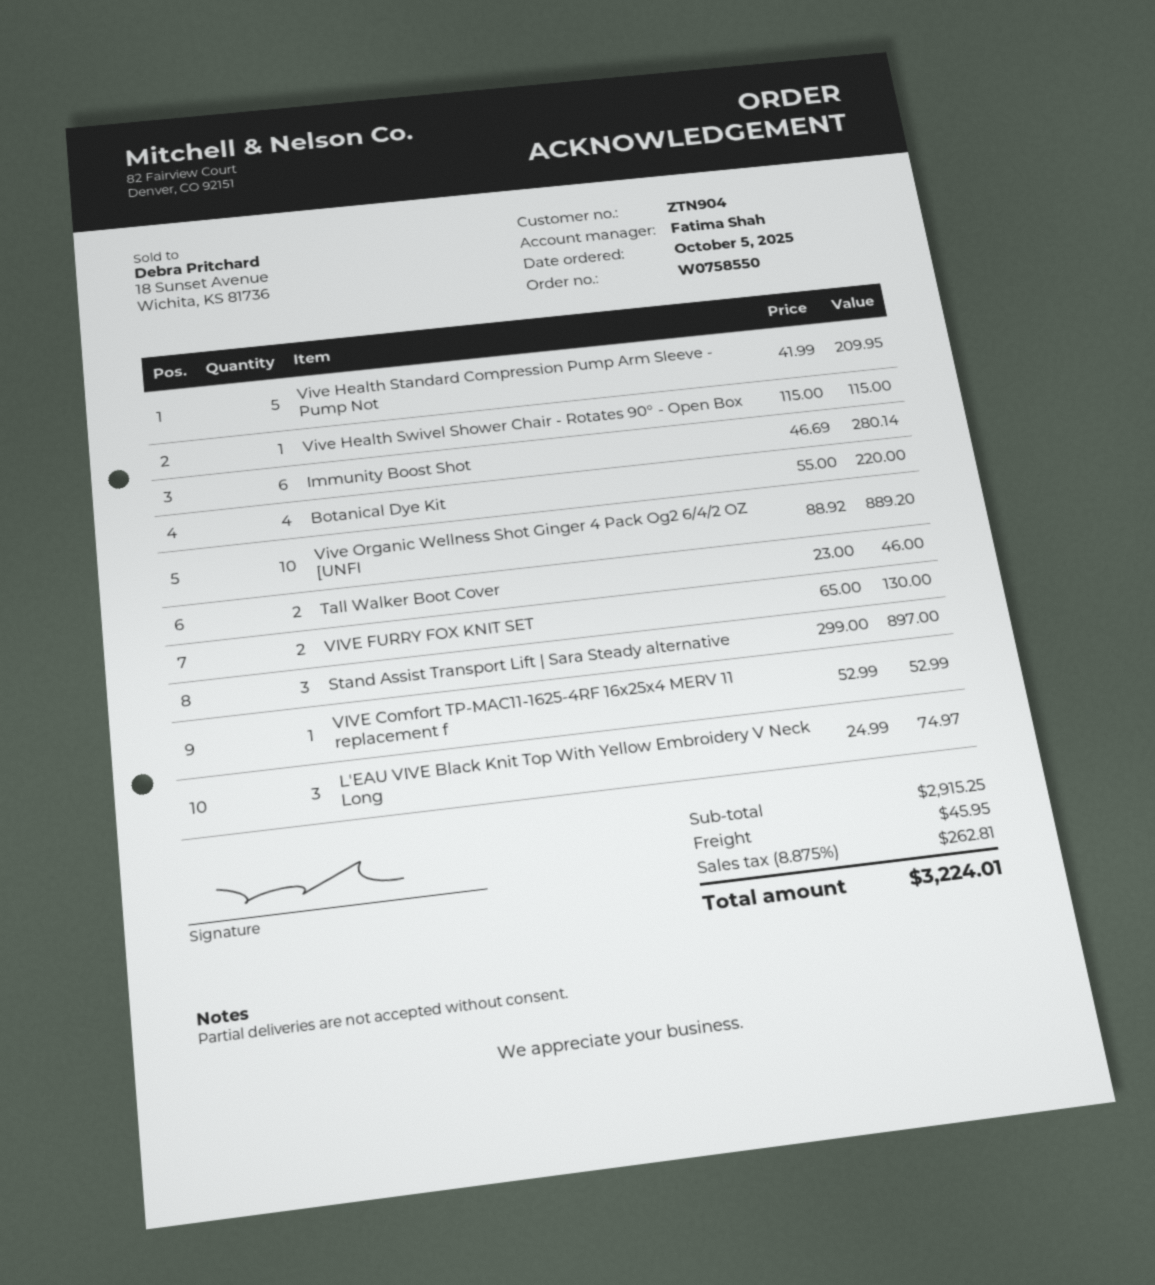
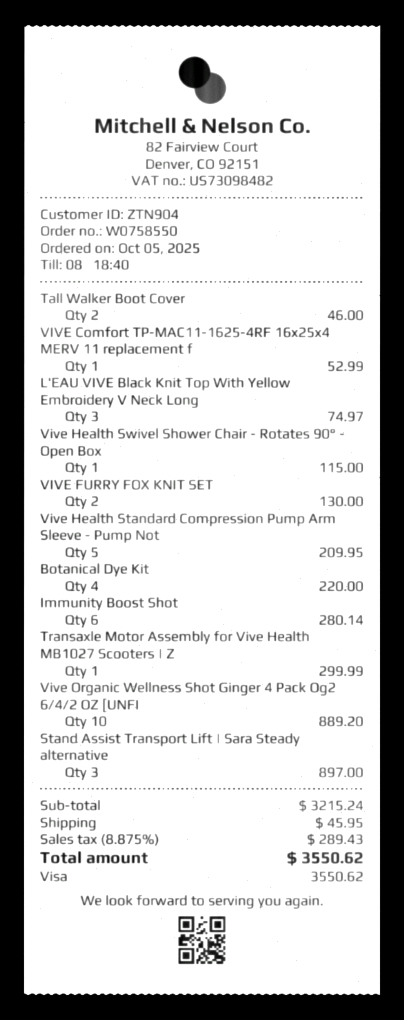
Transaxle Motor Assembly for Vive Health MB1027 Scooters | Z: none -> 1 for 299.99
subtotal: 2915.25 -> 3215.24
tax: 8.875% = 262.81 -> 8.875% = 289.43
total: 3224.01 -> 3550.62

